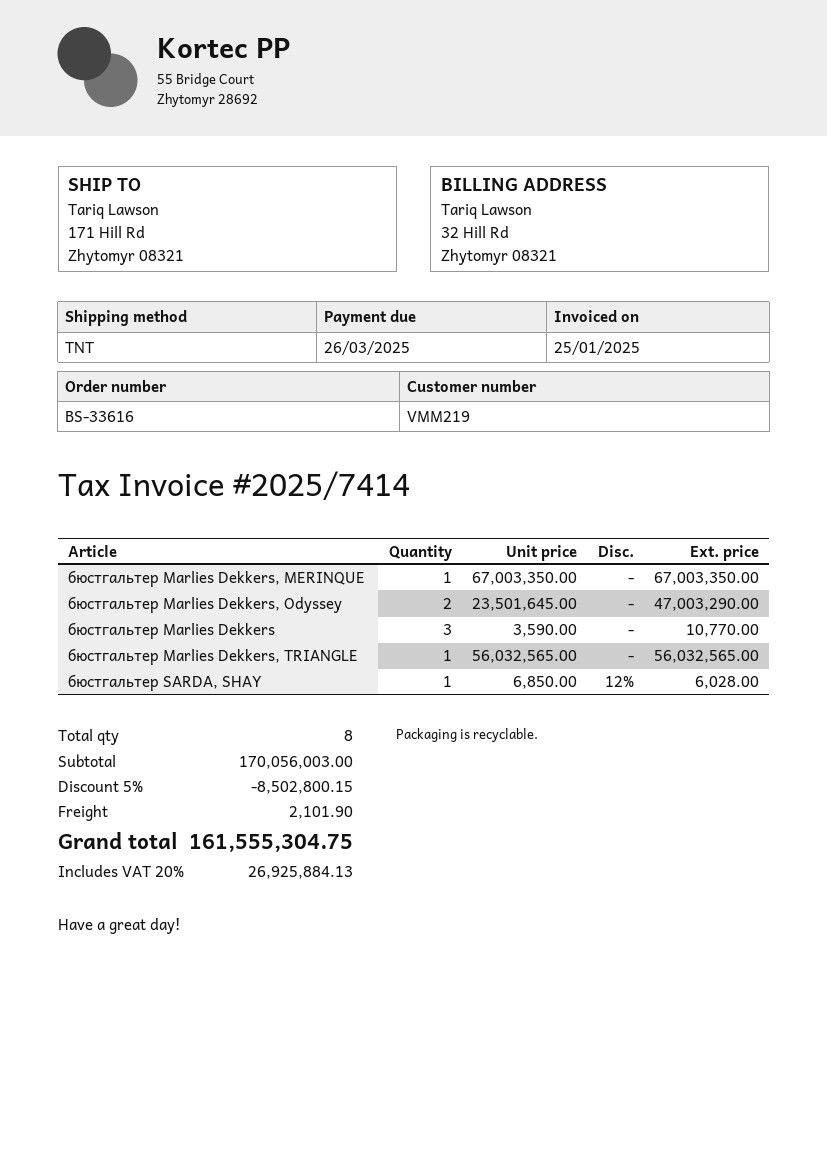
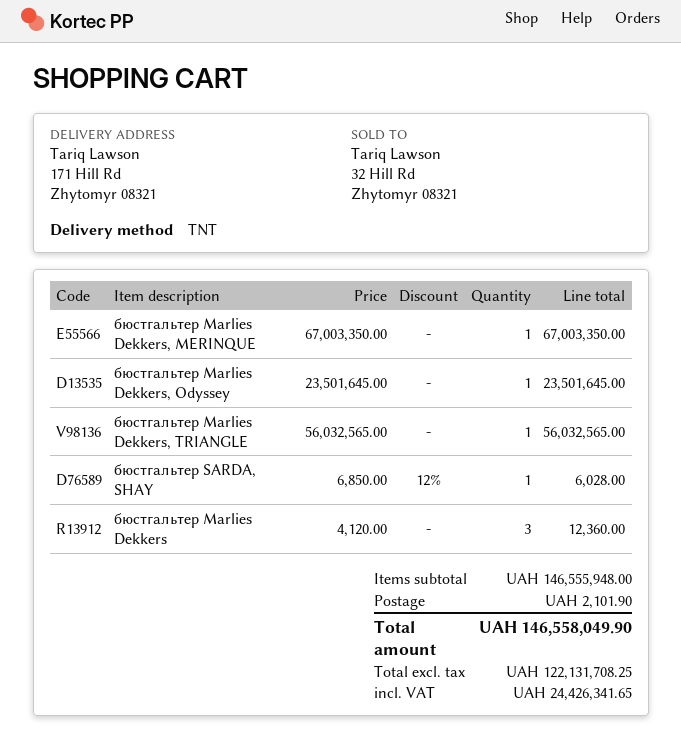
бюстгальтер Marlies Dekkers, Odyssey: 2 x 23501645.00 = 47003290.00 -> 1 x 23501645.00 = 23501645.00
бюстгальтер Marlies Dekkers: 3 x 3590.00 = 10770.00 -> 3 x 4120.00 = 12360.00
subtotal: 170056003.00 -> 146555948.00
discount: 5% = 8502800.15 -> none
tax: 26925884.13 -> 24426341.65
total: 161555304.75 -> 146558049.90

